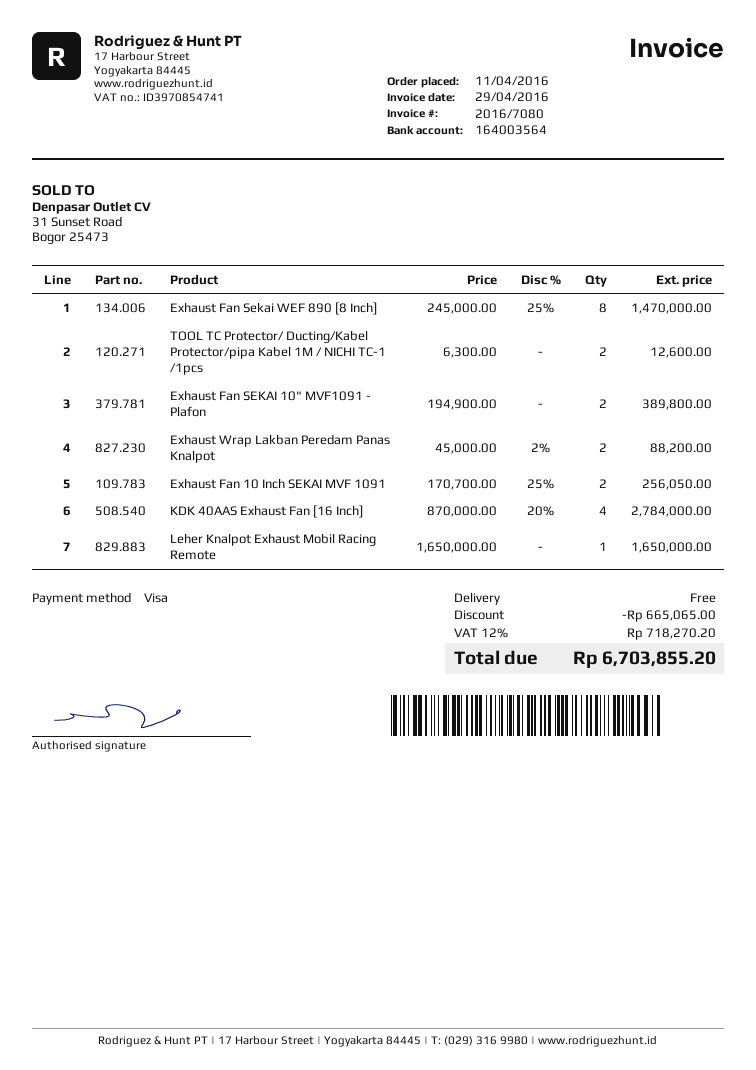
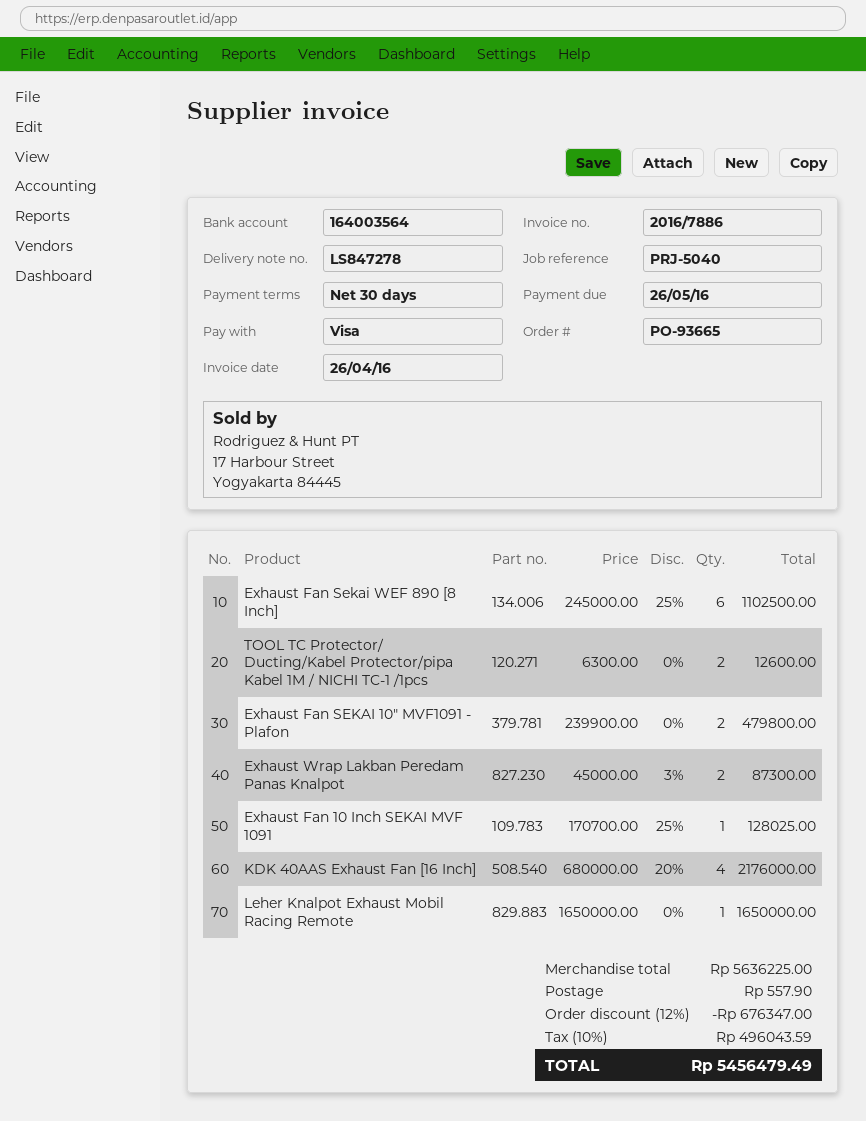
invoice number: 2016/7080 -> 2016/7886
invoice date: 2016-04-29 -> 2016-04-26
Exhaust Fan Sekai WEF 890 [8 Inch]: 8 x 245000.00 - 25% = 1470000.00 -> 6 x 245000.00 - 25% = 1102500.00
Exhaust Fan SEKAI 10" MVF1091 - Plafon: 2 x 194900.00 = 389800.00 -> 2 x 239900.00 = 479800.00
Exhaust Wrap Lakban Peredam Panas Knalpot: 2 x 45000.00 - 2% = 88200.00 -> 2 x 45000.00 - 3% = 87300.00
Exhaust Fan 10 Inch SEKAI MVF 1091: 2 x 170700.00 - 25% = 256050.00 -> 1 x 170700.00 - 25% = 128025.00
KDK 40AAS Exhaust Fan [16 Inch]: 4 x 870000.00 - 20% = 2784000.00 -> 4 x 680000.00 - 20% = 2176000.00
discount: 665065.00 -> 676347.00
shipping: 0.00 -> 557.90
tax: 12% = 718270.20 -> 10% = 496043.59
total: 6703855.20 -> 5456479.49

